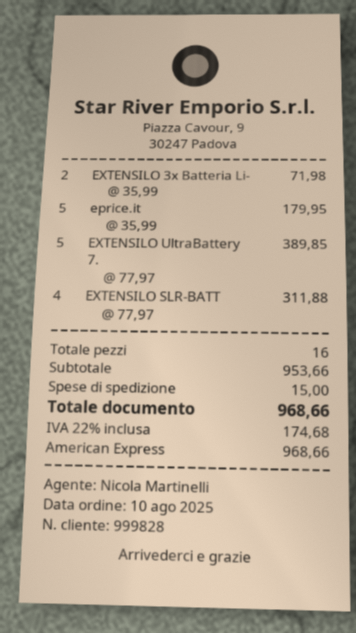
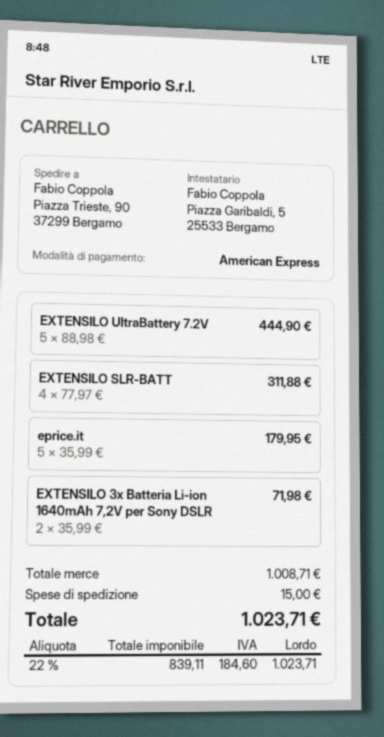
EXTENSILO UltraBattery 7.: 5 x 77.97 = 389.85 -> 5 x 88.98 = 444.90
subtotal: 953.66 -> 1008.71
tax: 22% = 174.68 -> 22% = 184.60
total: 968.66 -> 1023.71

